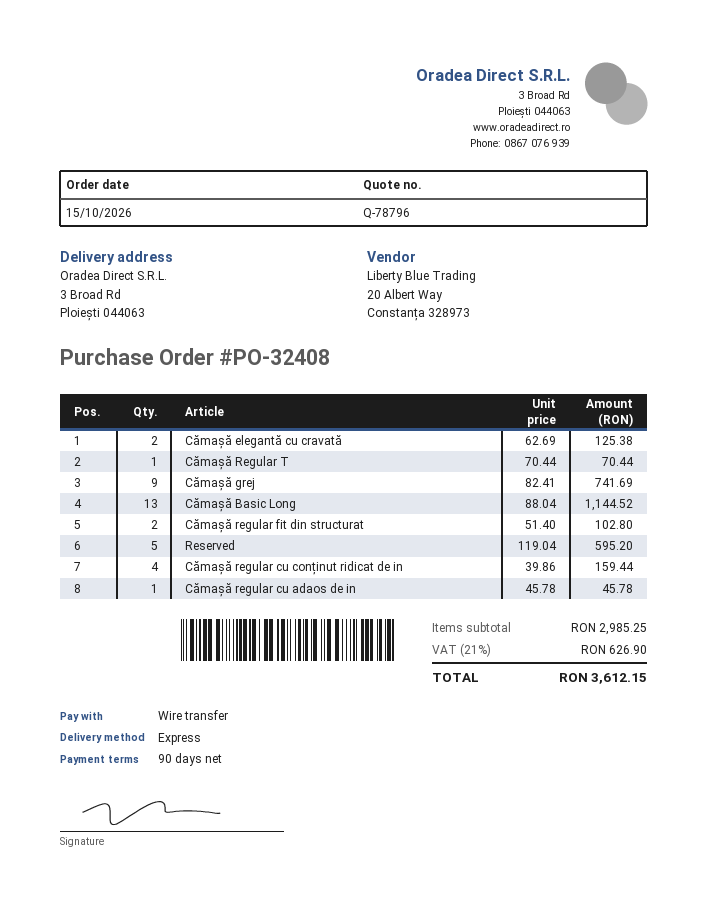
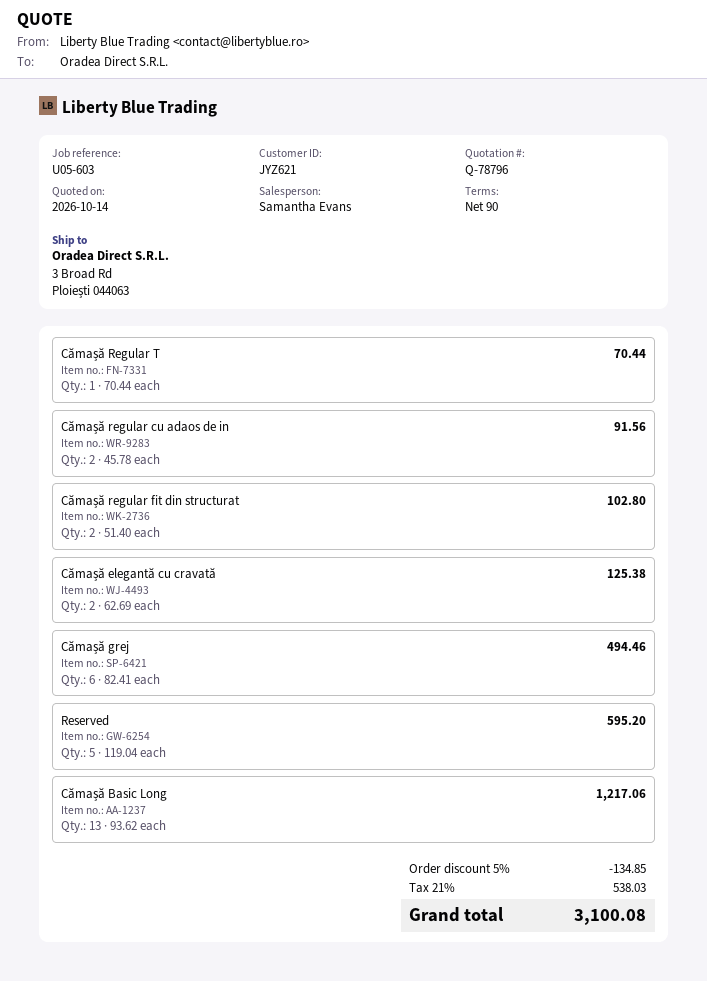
Cămașă grej: 9 x 82.41 = 741.69 -> 6 x 82.41 = 494.46
Cămașă Basic Long: 13 x 88.04 = 1144.52 -> 13 x 93.62 = 1217.06
Cămașă regular cu conținut ridicat de in: 4 x 39.86 = 159.44 -> none
Cămașă regular cu adaos de in: 1 x 45.78 = 45.78 -> 2 x 45.78 = 91.56
discount: none -> 5% = 134.85
tax: 21% = 626.90 -> 21% = 538.03
total: 3612.15 -> 3100.08

